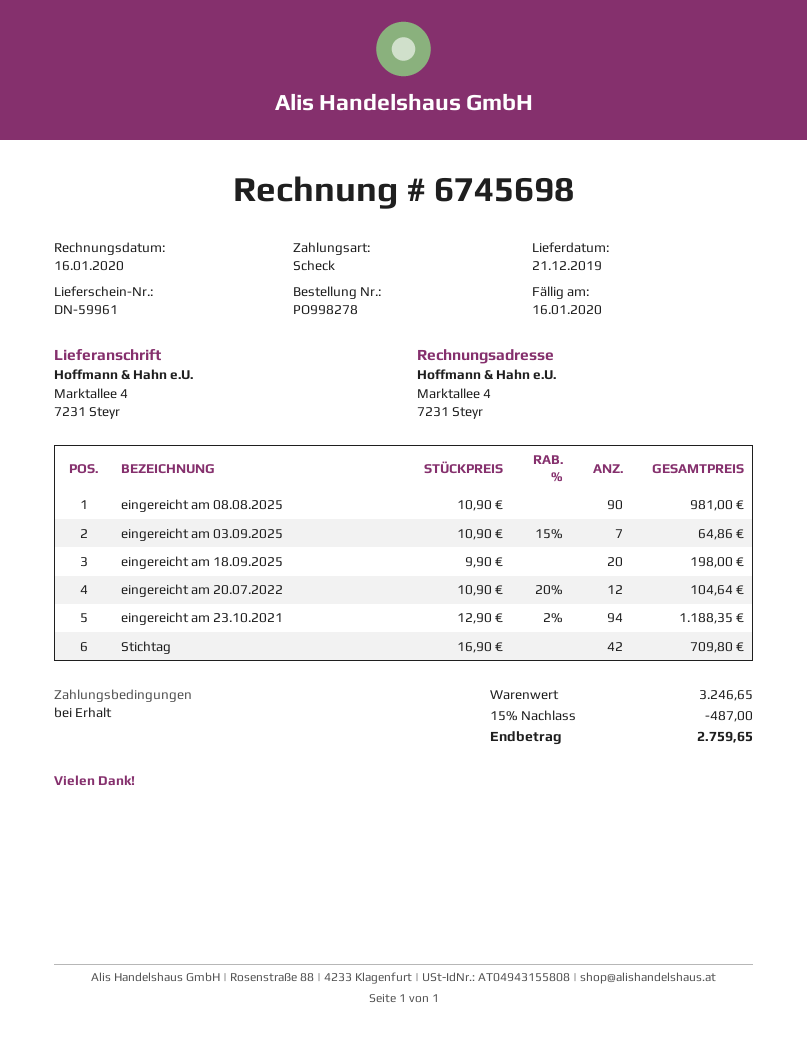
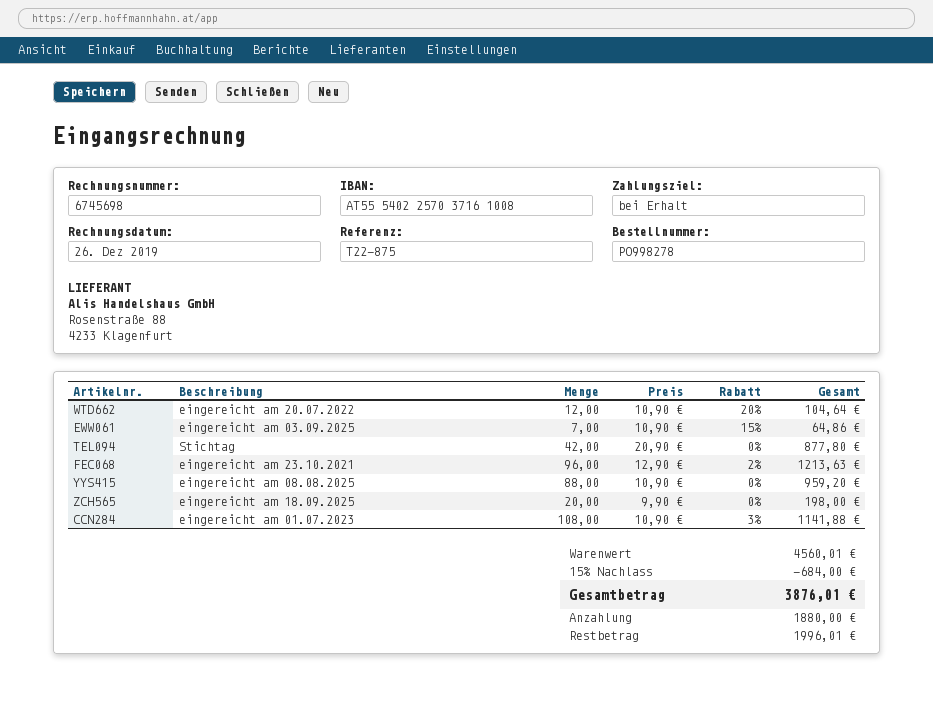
invoice date: 2020-01-16 -> 2019-12-26
eingereicht am 08.08.2025: 90 x 10.90 = 981.00 -> 88 x 10.90 = 959.20
eingereicht am 23.10.2021: 94 x 12.90 - 2% = 1188.35 -> 96 x 12.90 - 2% = 1213.63
Stichtag: 42 x 16.90 = 709.80 -> 42 x 20.90 = 877.80
eingereicht am 01.07.2023: none -> 108 x 10.90 - 3% = 1141.88
subtotal: 3246.65 -> 4560.01
discount: 15% = 487.00 -> 15% = 684.00
total: 2759.65 -> 3876.01

